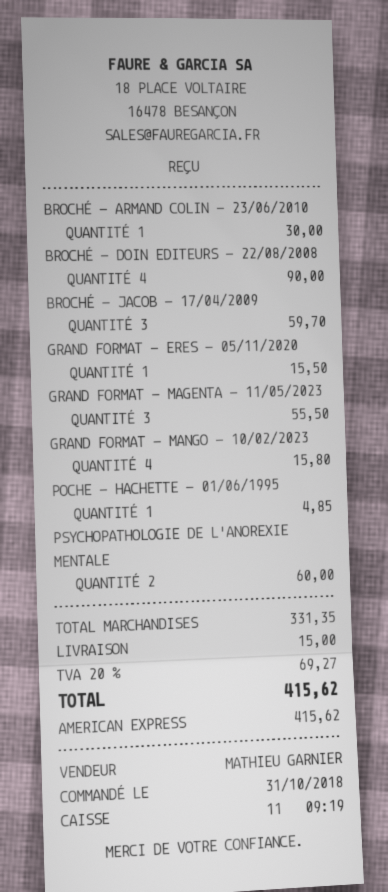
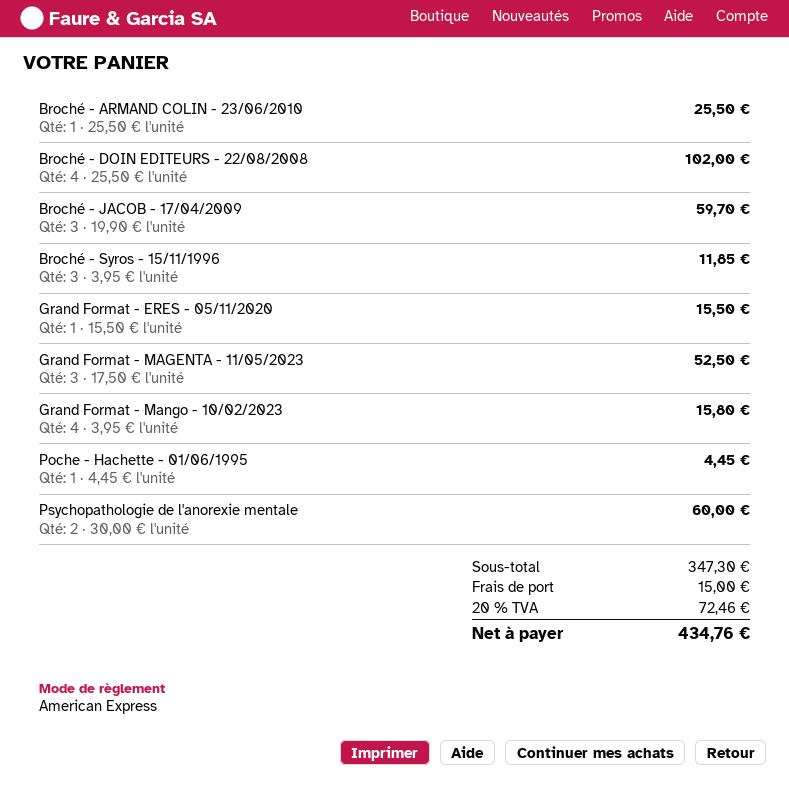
BROCHÉ - ARMAND COLIN - 23/06/2010: 1 for 30.00 -> 1 for 25.50
BROCHÉ - DOIN EDITEURS - 22/08/2008: 4 for 90.00 -> 4 for 102.00
GRAND FORMAT - MAGENTA - 11/05/2023: 3 for 55.50 -> 3 for 52.50
POCHE - HACHETTE - 01/06/1995: 1 for 4.85 -> 1 for 4.45
Broché - Syros - 15/11/1996: none -> 3 for 11.85
subtotal: 331.35 -> 347.30
tax: 20% = 69.27 -> 20% = 72.46
total: 415.62 -> 434.76

